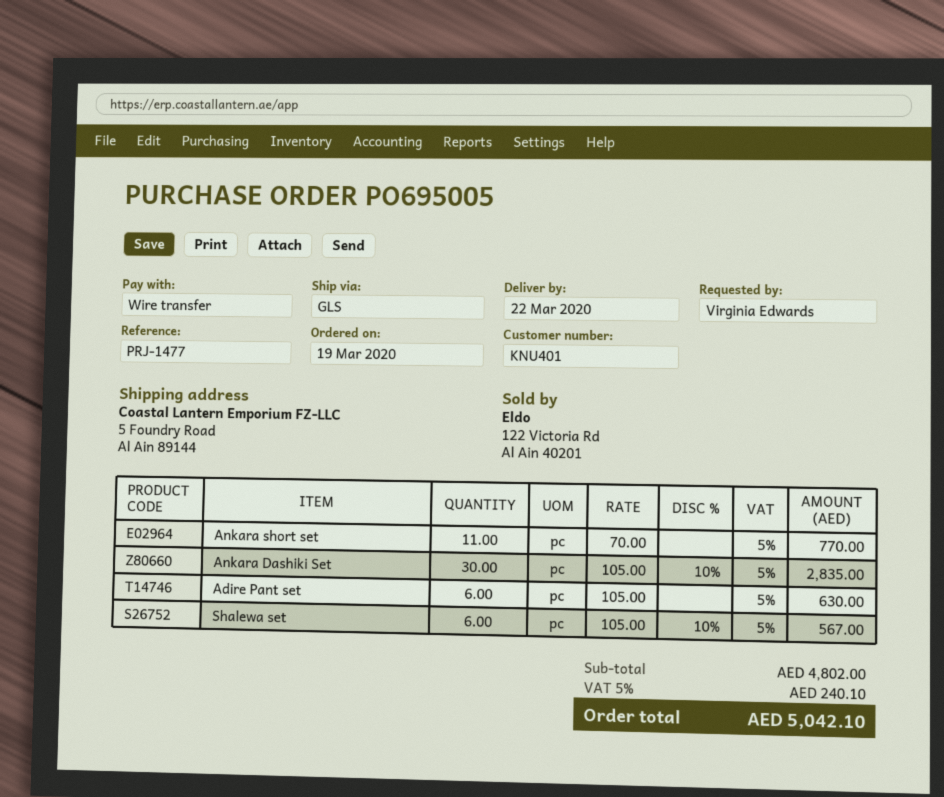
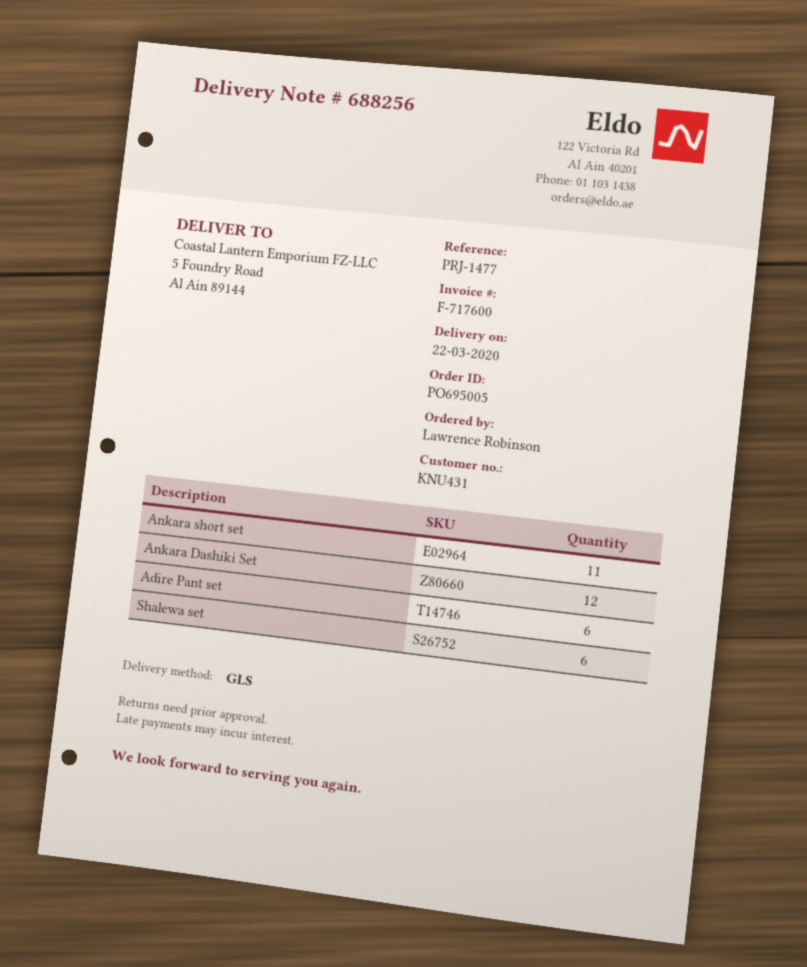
customer number: KNU401 -> KNU431
ordered by: Virginia Edwards -> Lawrence Robinson
Ankara Dashiki Set: 30 -> 12

